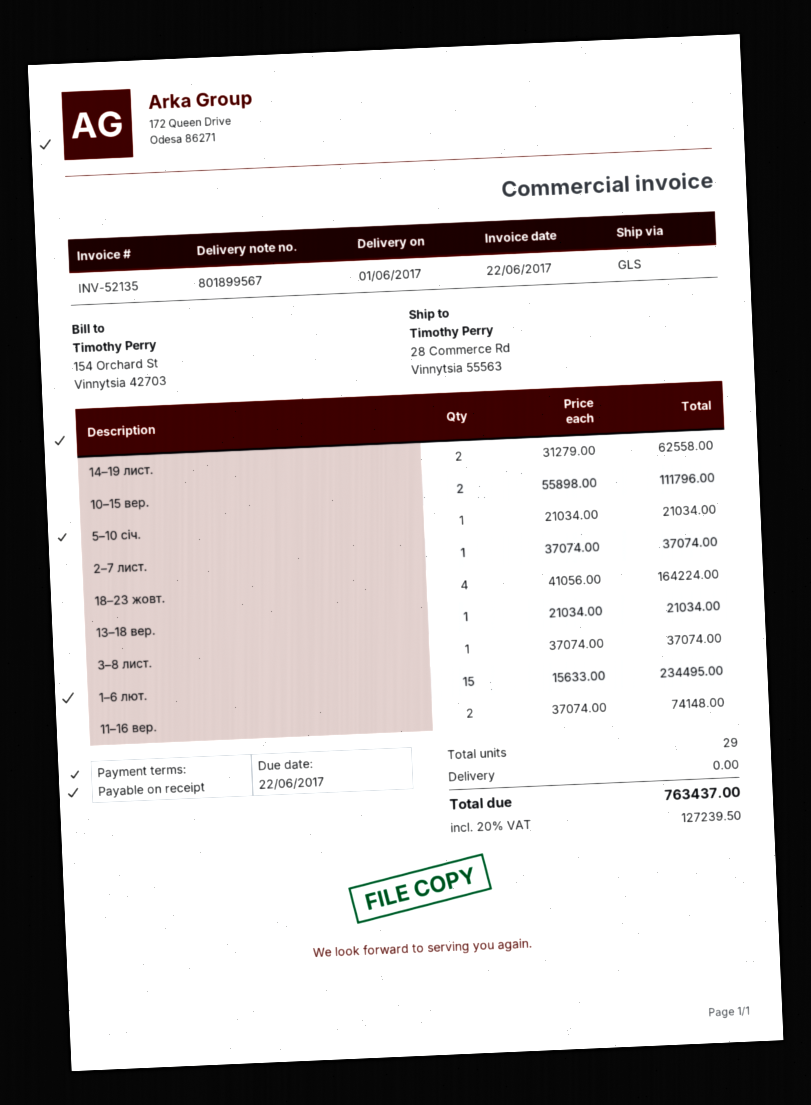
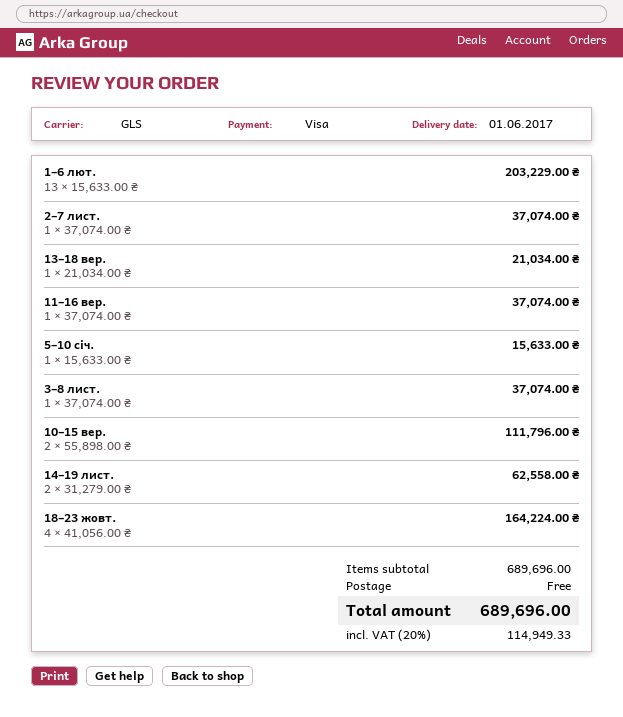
5–10 січ.: 1 x 21034.00 = 21034.00 -> 1 x 15633.00 = 15633.00
1–6 лют.: 15 x 15633.00 = 234495.00 -> 13 x 15633.00 = 203229.00
11–16 вер.: 2 x 37074.00 = 74148.00 -> 1 x 37074.00 = 37074.00
tax: 20% = 127239.50 -> 20% = 114949.33
total: 763437.00 -> 689696.00

